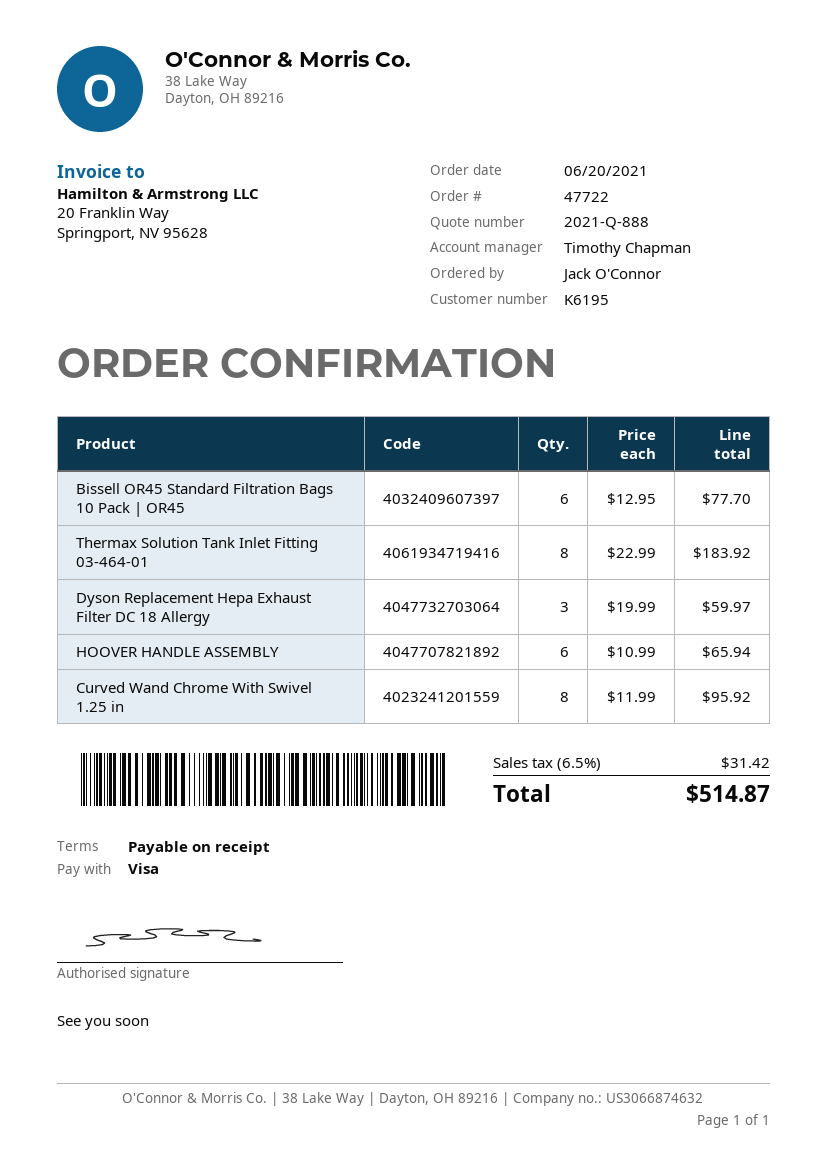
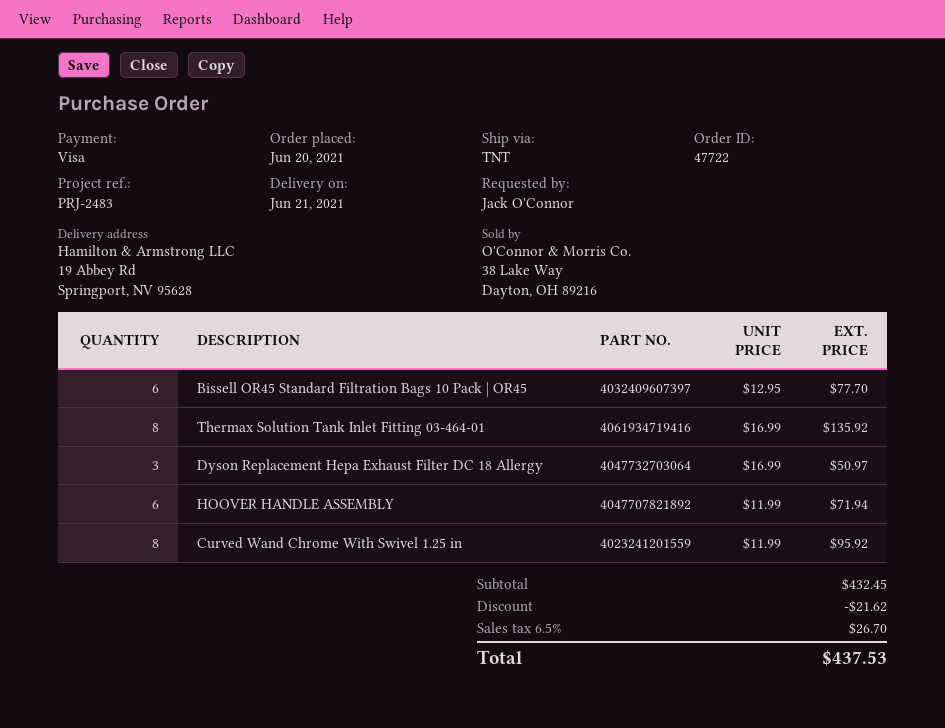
Thermax Solution Tank Inlet Fitting 03-464-01: 8 x 22.99 = 183.92 -> 8 x 16.99 = 135.92
Dyson Replacement Hepa Exhaust Filter DC 18 Allergy: 3 x 19.99 = 59.97 -> 3 x 16.99 = 50.97
HOOVER HANDLE ASSEMBLY: 6 x 10.99 = 65.94 -> 6 x 11.99 = 71.94
discount: none -> 21.62
tax: 6.5% = 31.42 -> 6.5% = 26.70
total: 514.87 -> 437.53

